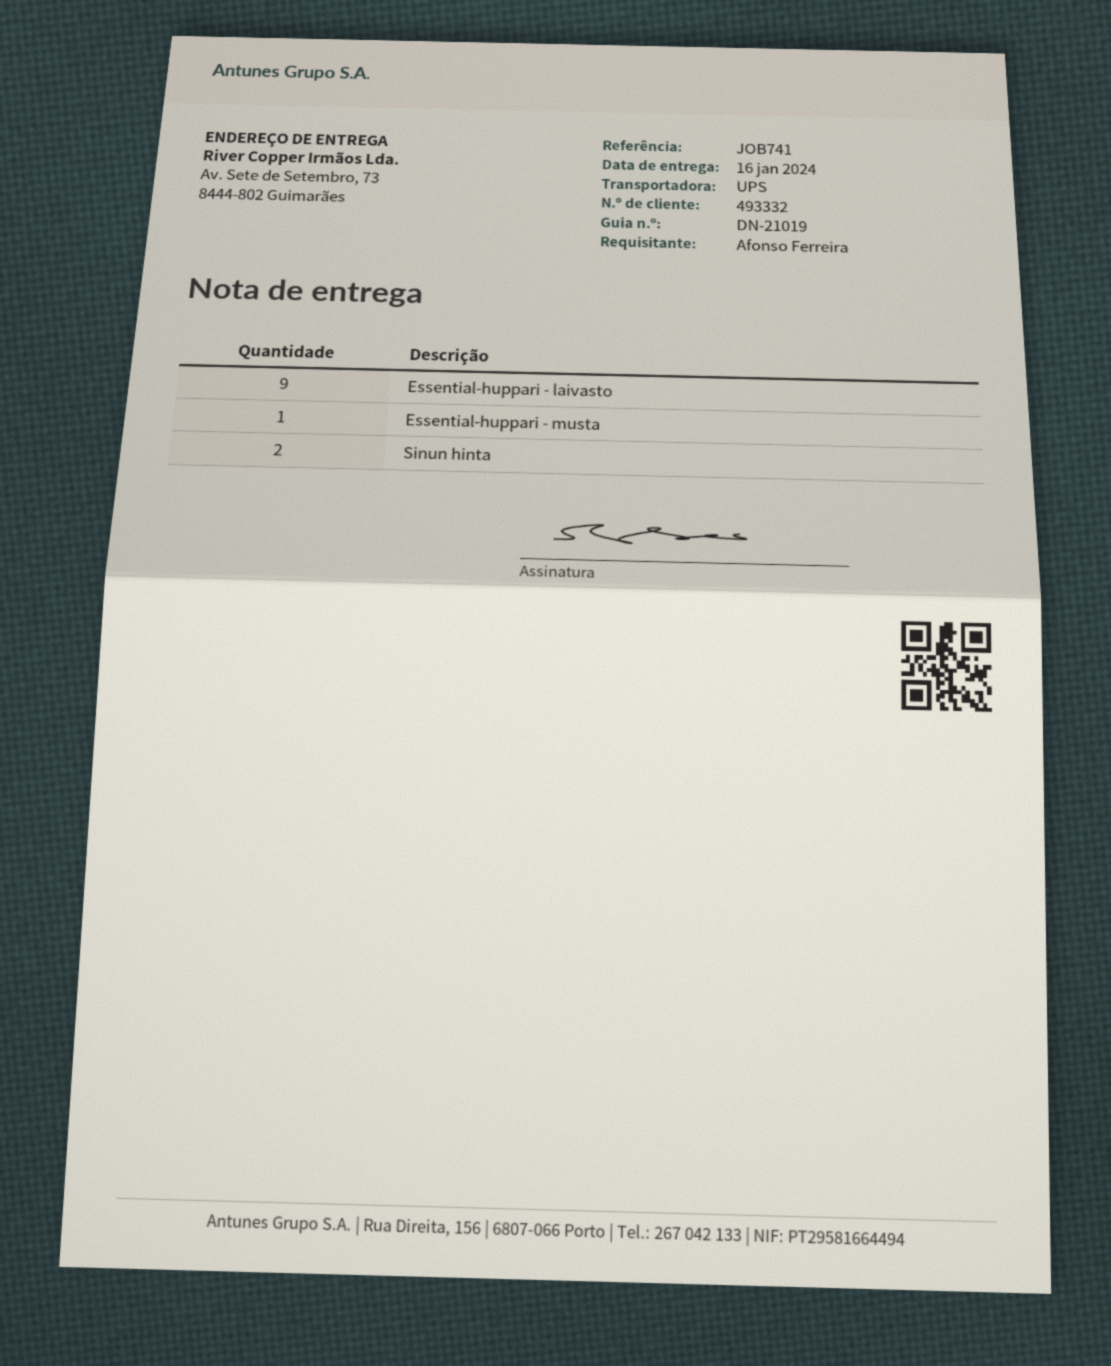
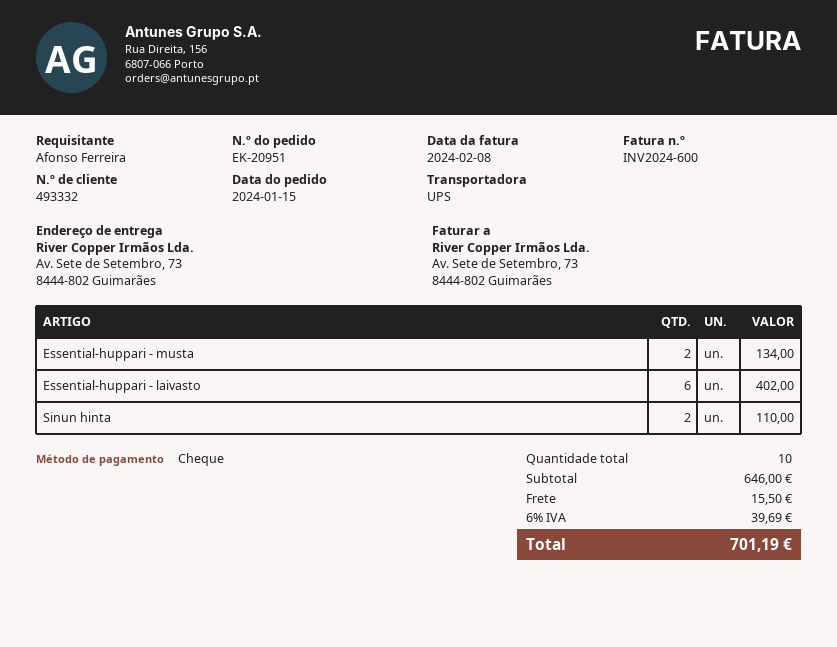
Essential-huppari - laivasto: 9 -> 6
Essential-huppari - musta: 1 -> 2

